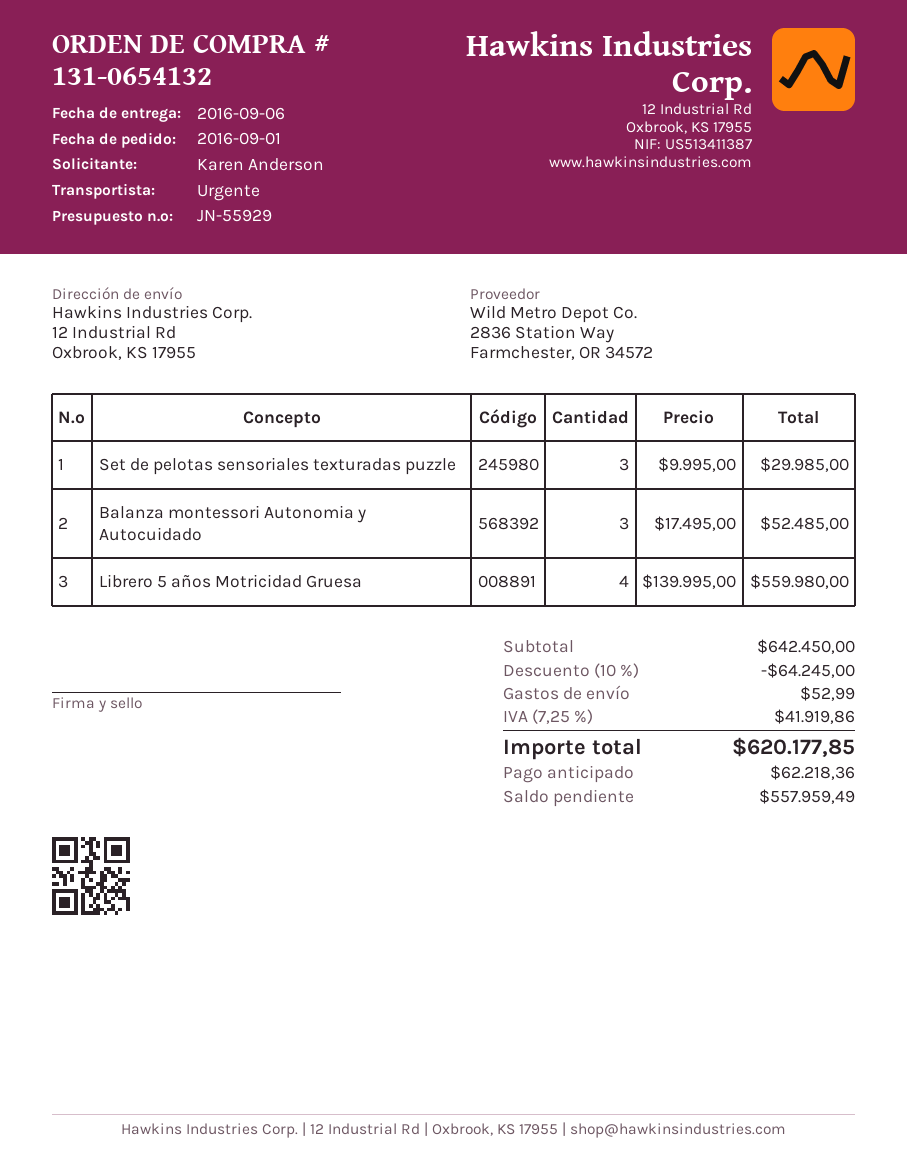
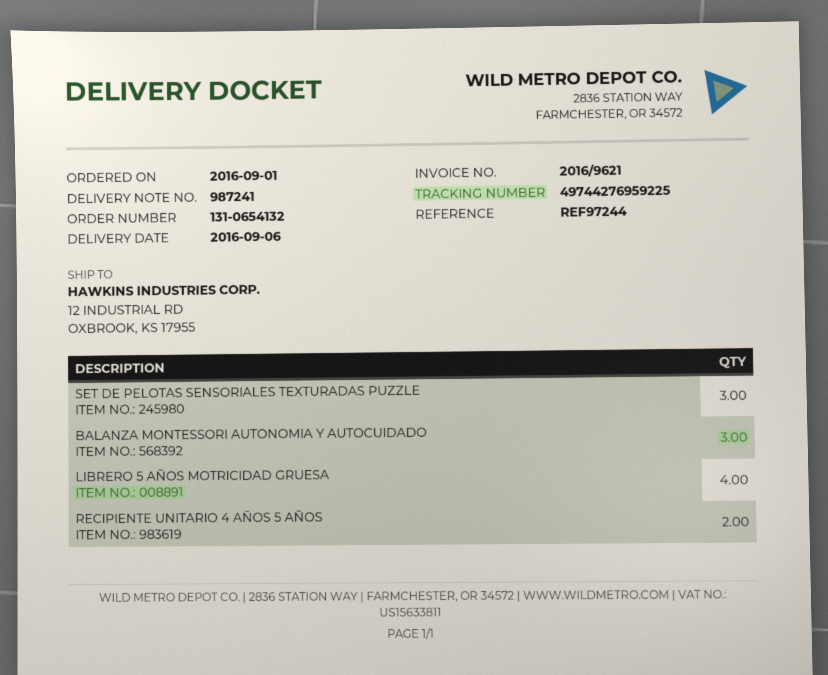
RECIPIENTE UNITARIO 4 AÑOS 5 AÑOS: none -> 2

